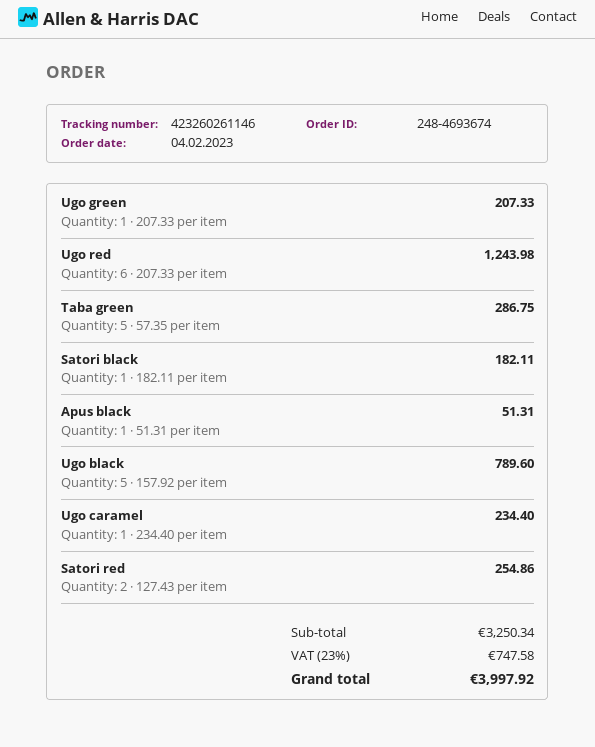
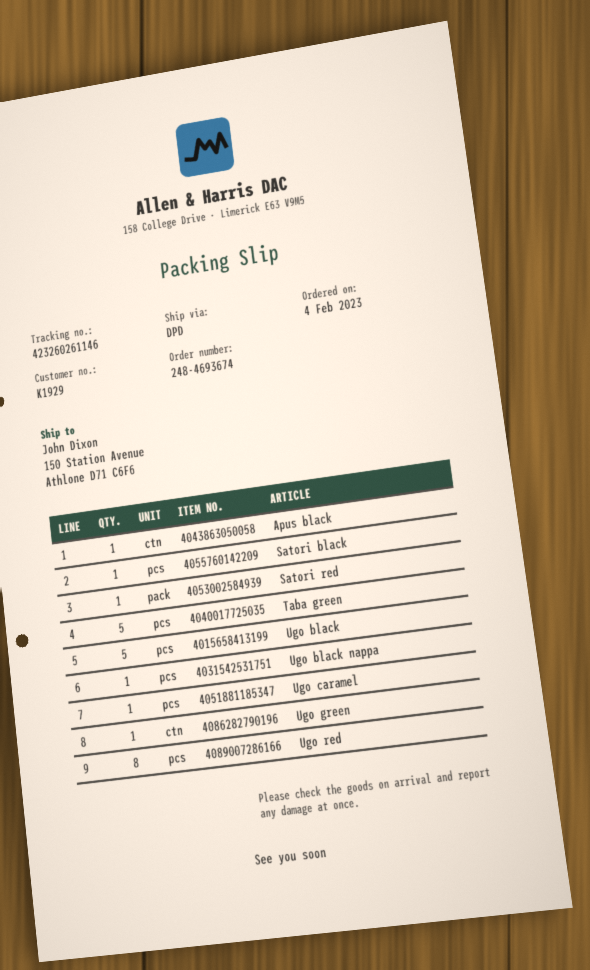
Ugo red: 6 -> 8
Satori red: 2 -> 1
Ugo black nappa: none -> 1

